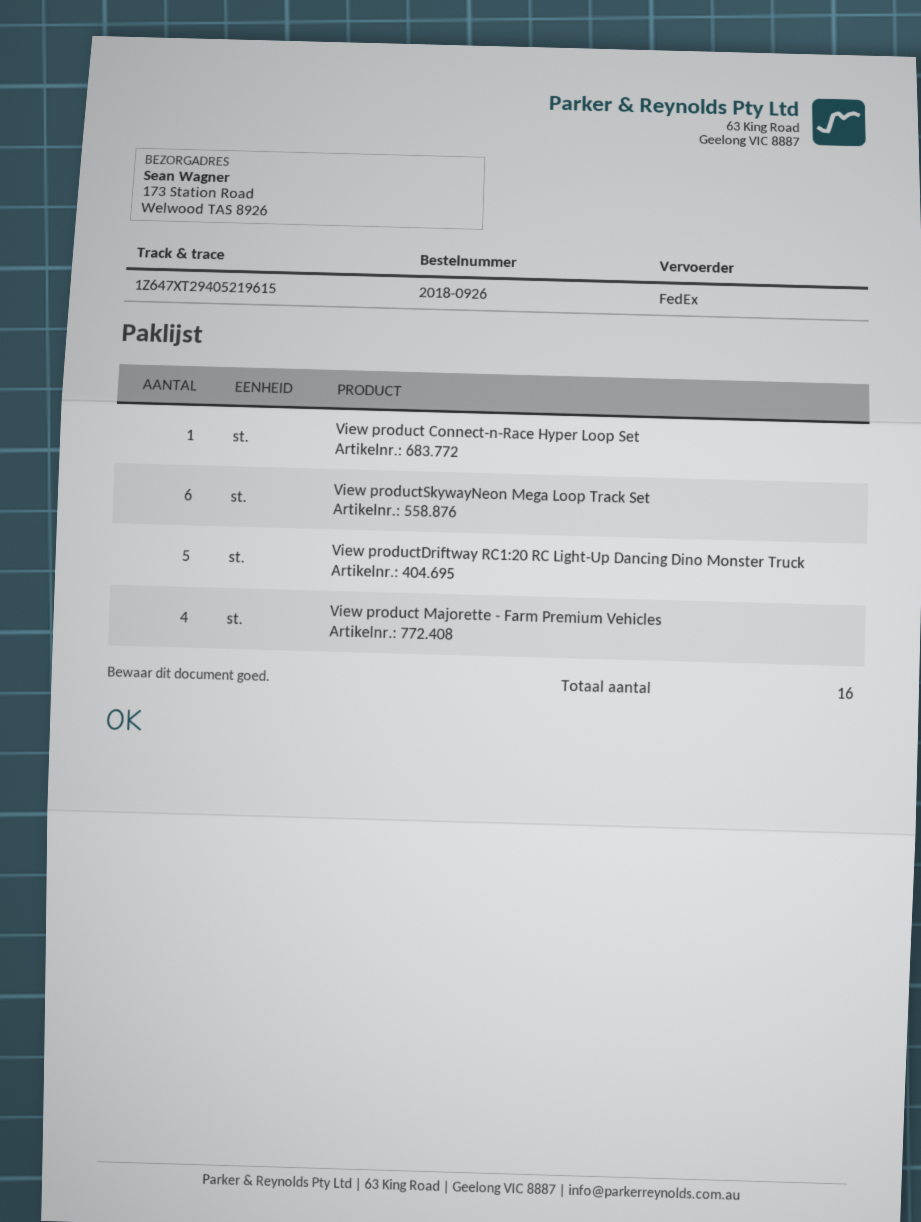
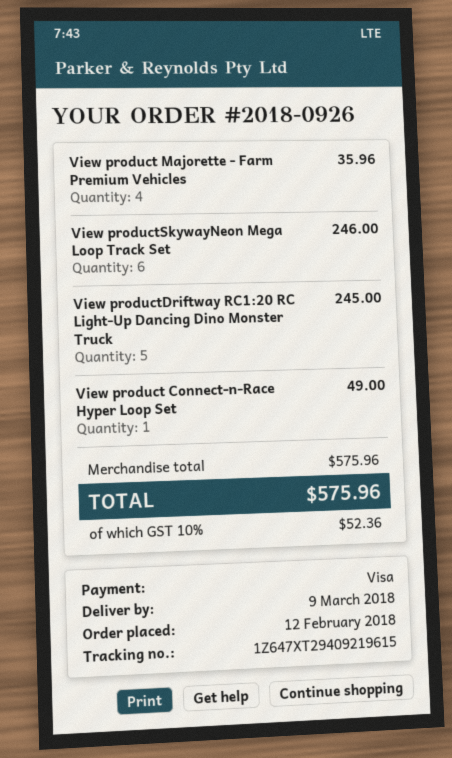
tracking number: 1Z647XT29405219615 -> 1Z647XT29409219615

